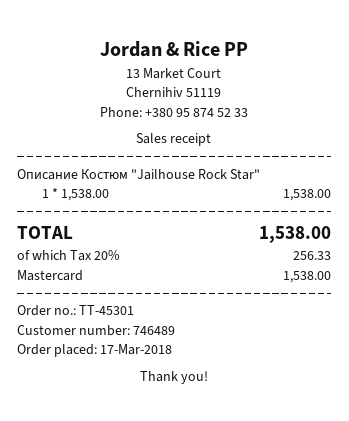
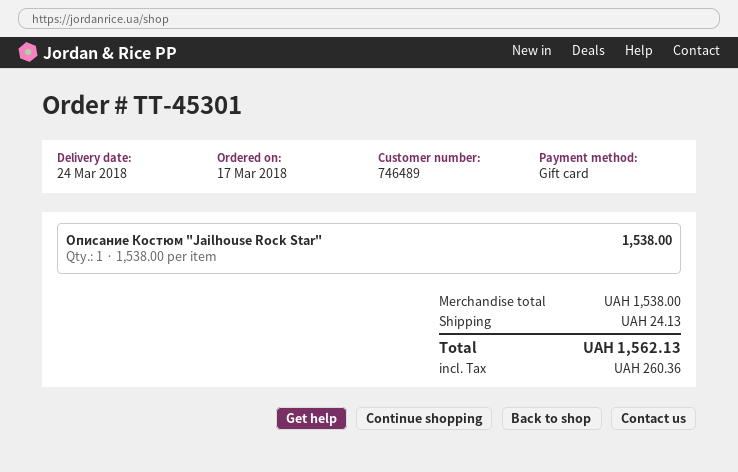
payment method: Mastercard -> gift card
shipping: none -> 24.13
tax: 256.33 -> 260.36
total: 1538.00 -> 1562.13

